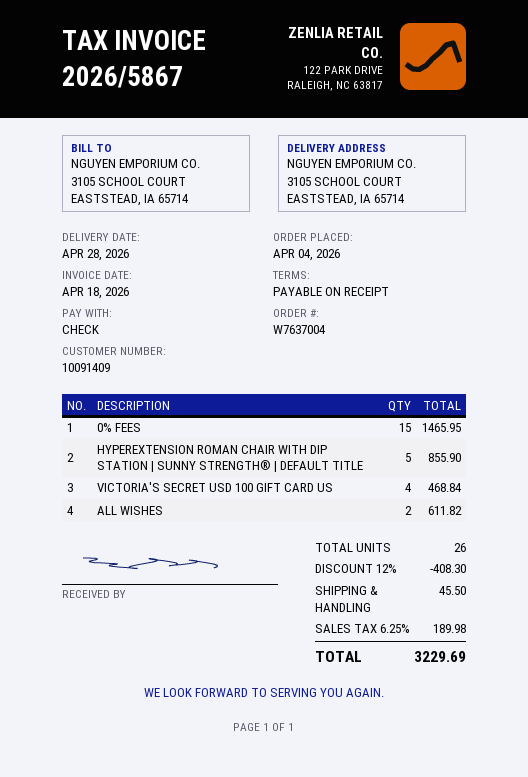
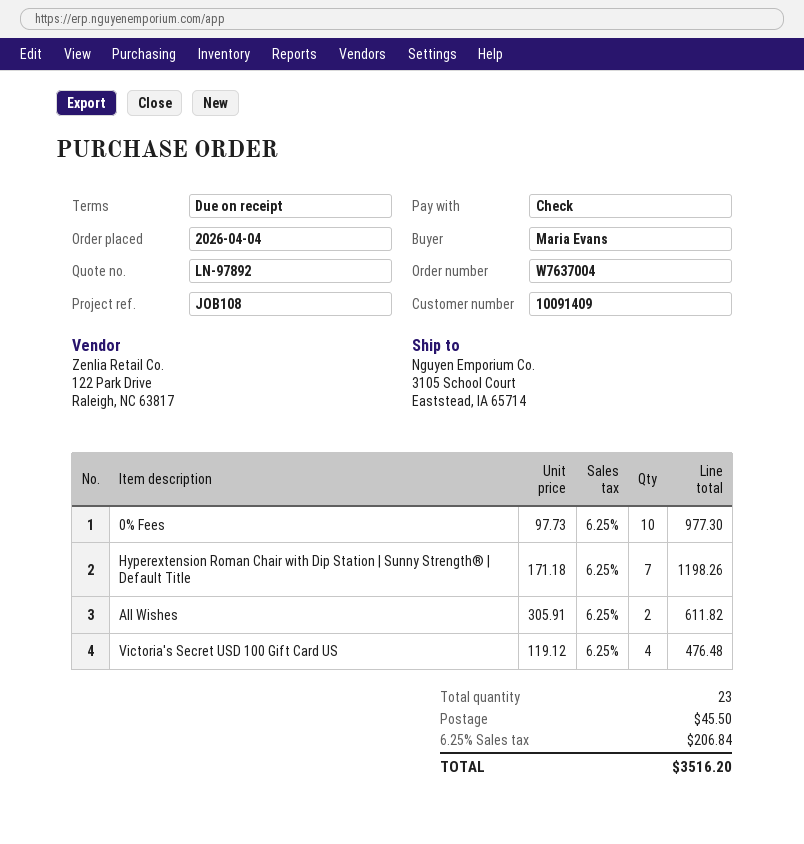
0% FEES: 15 for 1465.95 -> 10 for 977.30
HYPEREXTENSION ROMAN CHAIR WITH DIP STATION | SUNNY STRENGTH® | DEFAULT TITLE: 5 for 855.90 -> 7 for 1198.26
VICTORIA'S SECRET USD 100 GIFT CARD US: 4 for 468.84 -> 4 for 476.48
total quantity: 26 -> 23
discount: 12% = 408.30 -> none
tax: 6.25% = 189.98 -> 6.25% = 206.84
total: 3229.69 -> 3516.20

